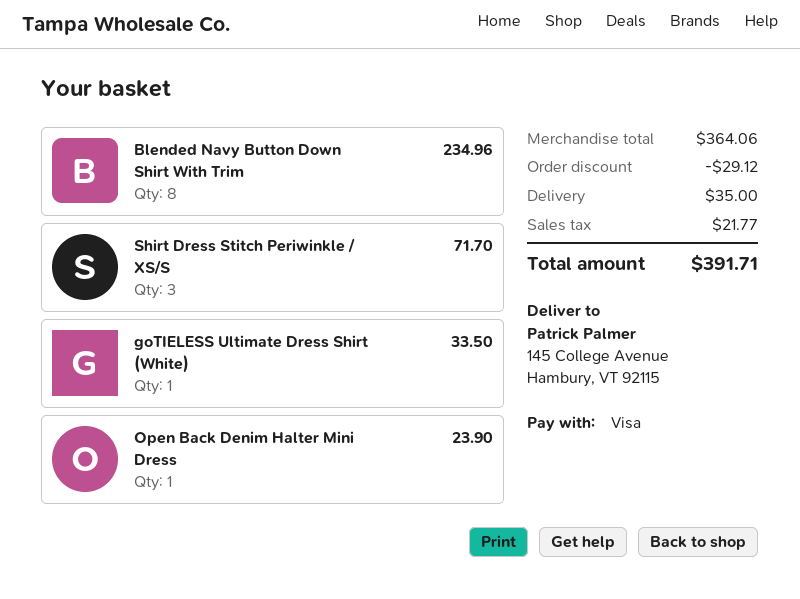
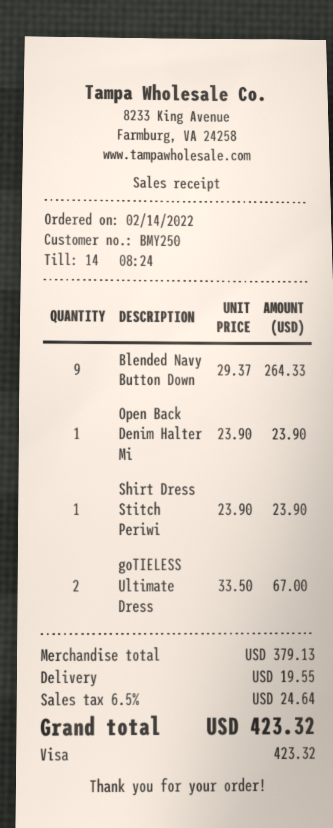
Blended Navy Button Down Shirt With Trim: 8 for 234.96 -> 9 for 264.33
Shirt Dress Stitch Periwinkle / XS/S: 3 for 71.70 -> 1 for 23.90
goTIELESS Ultimate Dress Shirt (White): 1 for 33.50 -> 2 for 67.00
subtotal: 364.06 -> 379.13
discount: 29.12 -> none
shipping: 35.00 -> 19.55
tax: 21.77 -> 24.64
total: 391.71 -> 423.32

